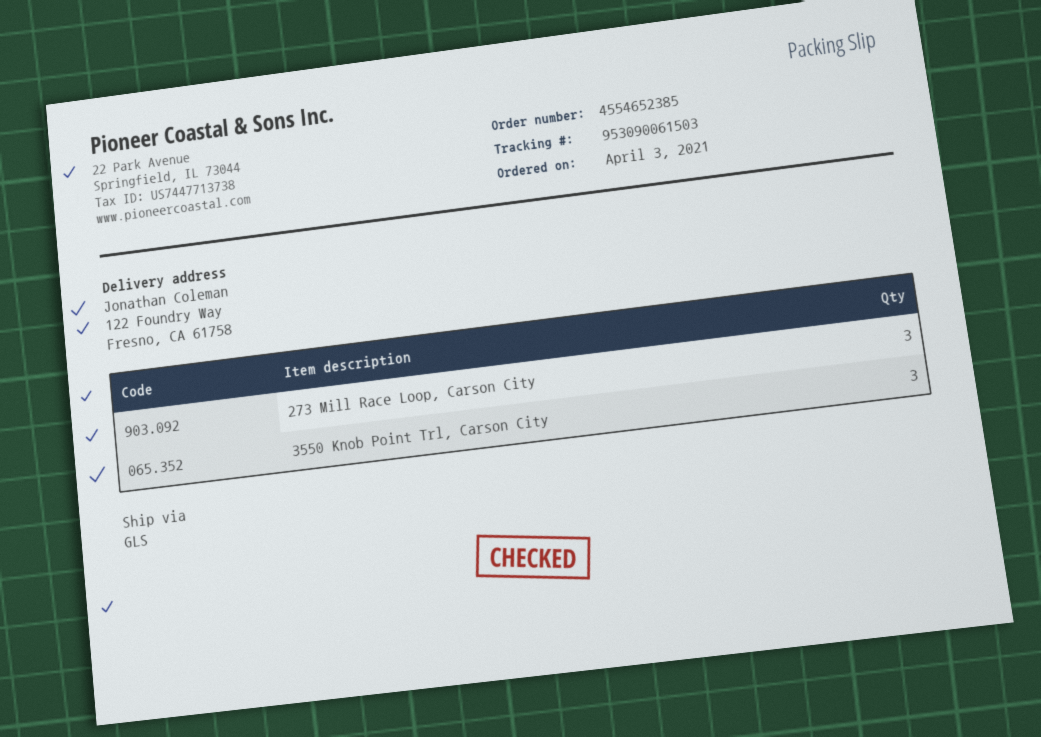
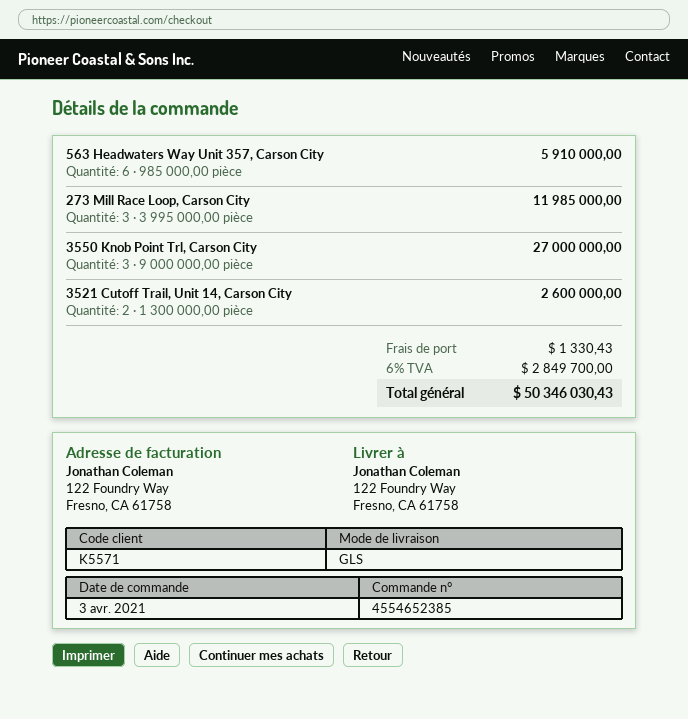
563 Headwaters Way Unit 357, Carson City: none -> 6
3521 Cutoff Trail, Unit 14, Carson City: none -> 2

